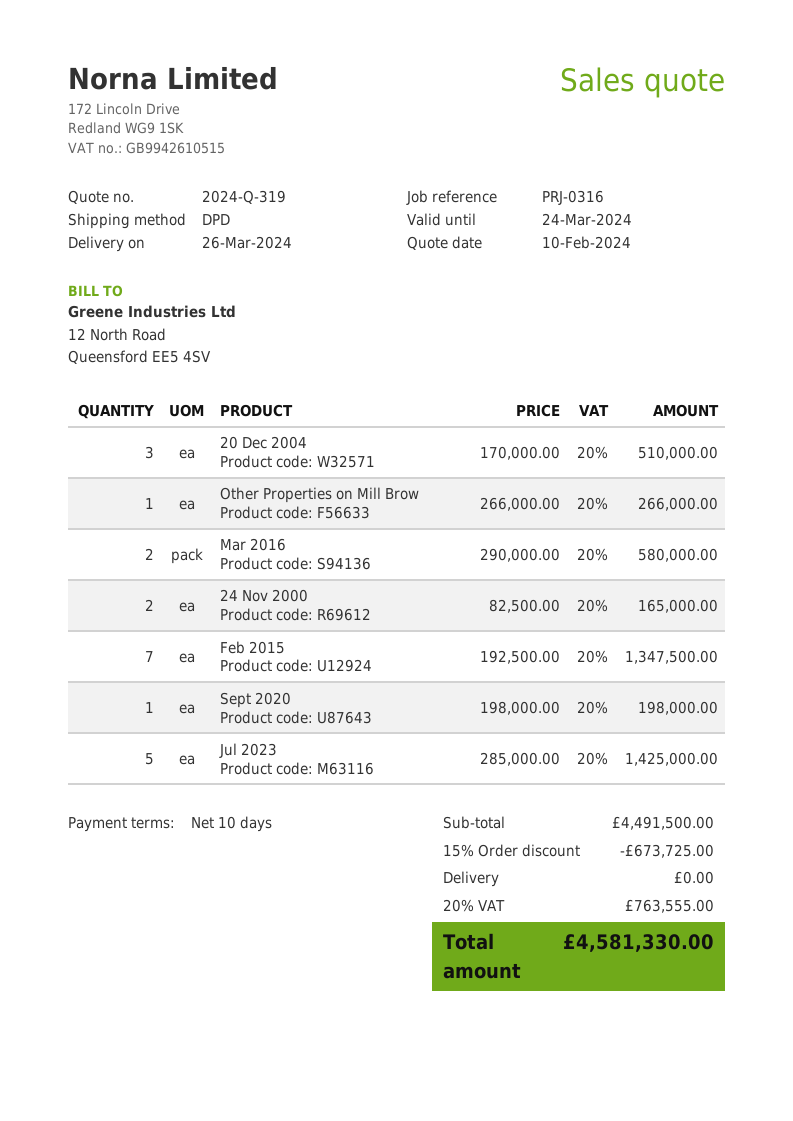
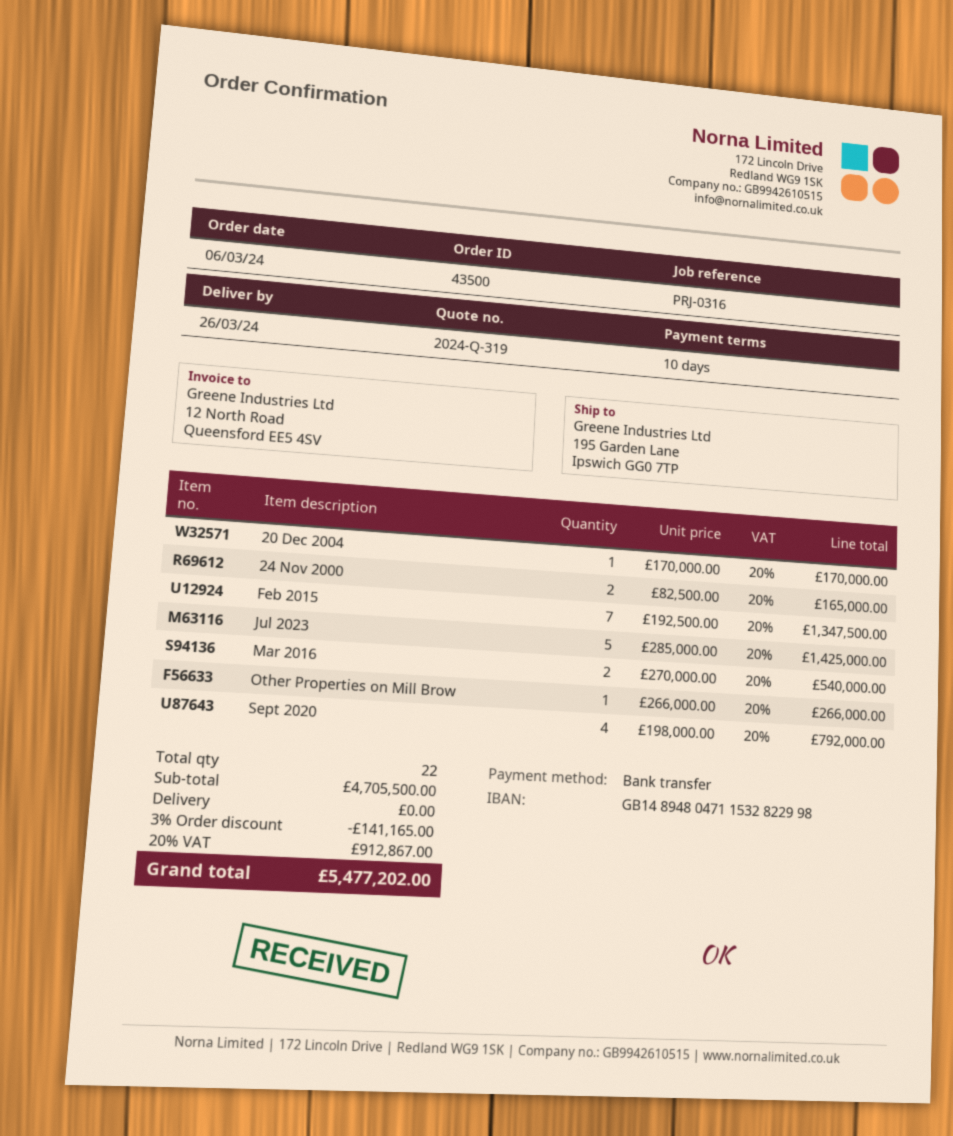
20 Dec 2004: 3 x 170000.00 = 510000.00 -> 1 x 170000.00 = 170000.00
Mar 2016: 2 x 290000.00 = 580000.00 -> 2 x 270000.00 = 540000.00
Sept 2020: 1 x 198000.00 = 198000.00 -> 4 x 198000.00 = 792000.00
subtotal: 4491500.00 -> 4705500.00
discount: 15% = 673725.00 -> 3% = 141165.00
tax: 20% = 763555.00 -> 20% = 912867.00
total: 4581330.00 -> 5477202.00

